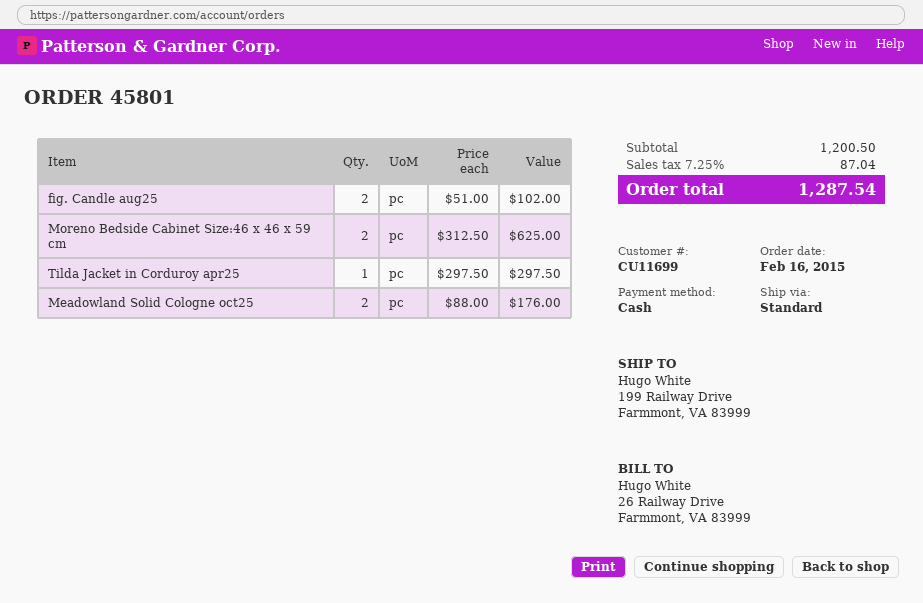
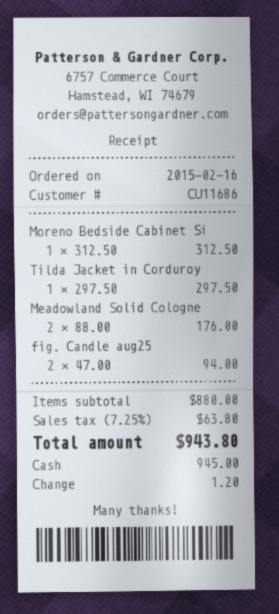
customer number: CU11699 -> CU11686
fig. Candle aug25: 2 x 51.00 = 102.00 -> 2 x 47.00 = 94.00
Moreno Bedside Cabinet Size:46 x 46 x 59 cm: 2 x 312.50 = 625.00 -> 1 x 312.50 = 312.50
subtotal: 1200.50 -> 880.00
tax: 7.25% = 87.04 -> 7.25% = 63.80
total: 1287.54 -> 943.80

